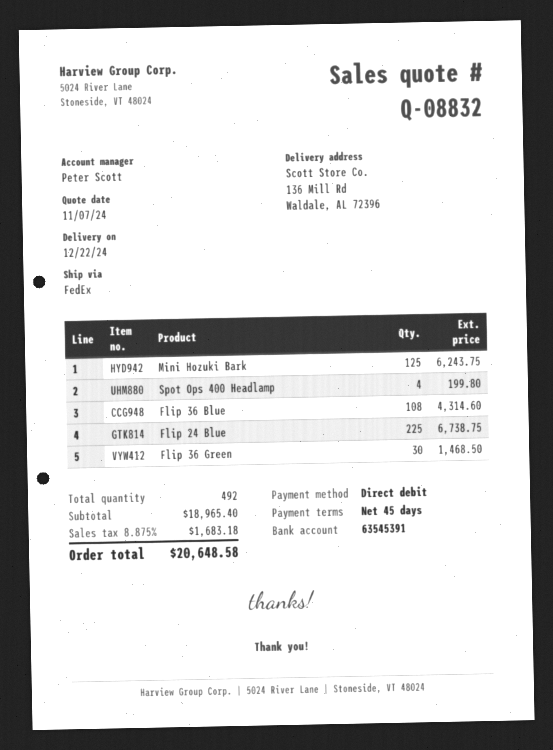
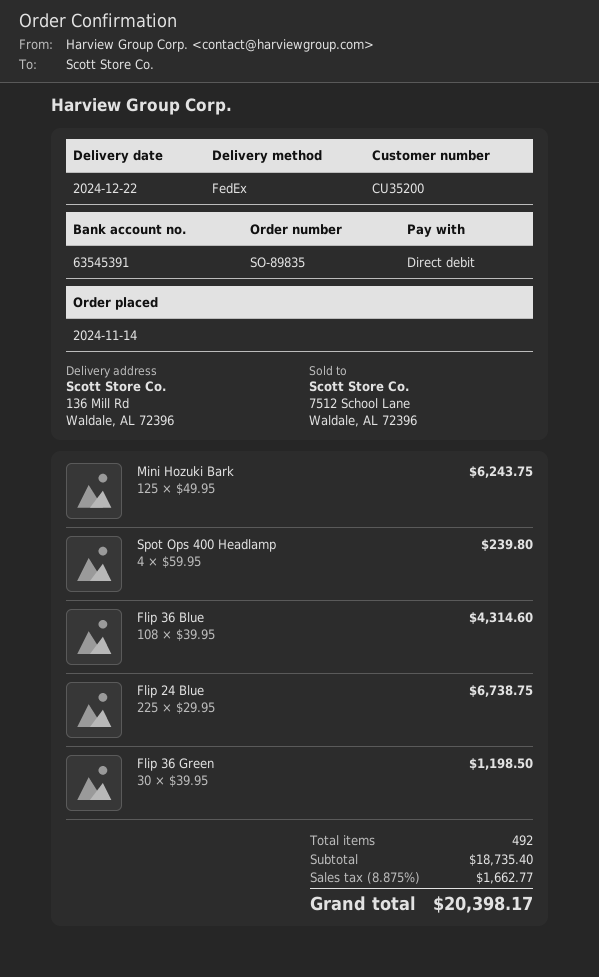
Spot Ops 400 Headlamp: 4 for 199.80 -> 4 for 239.80
Flip 36 Green: 30 for 1468.50 -> 30 for 1198.50
subtotal: 18965.40 -> 18735.40
tax: 8.875% = 1683.18 -> 8.875% = 1662.77
total: 20648.58 -> 20398.17

